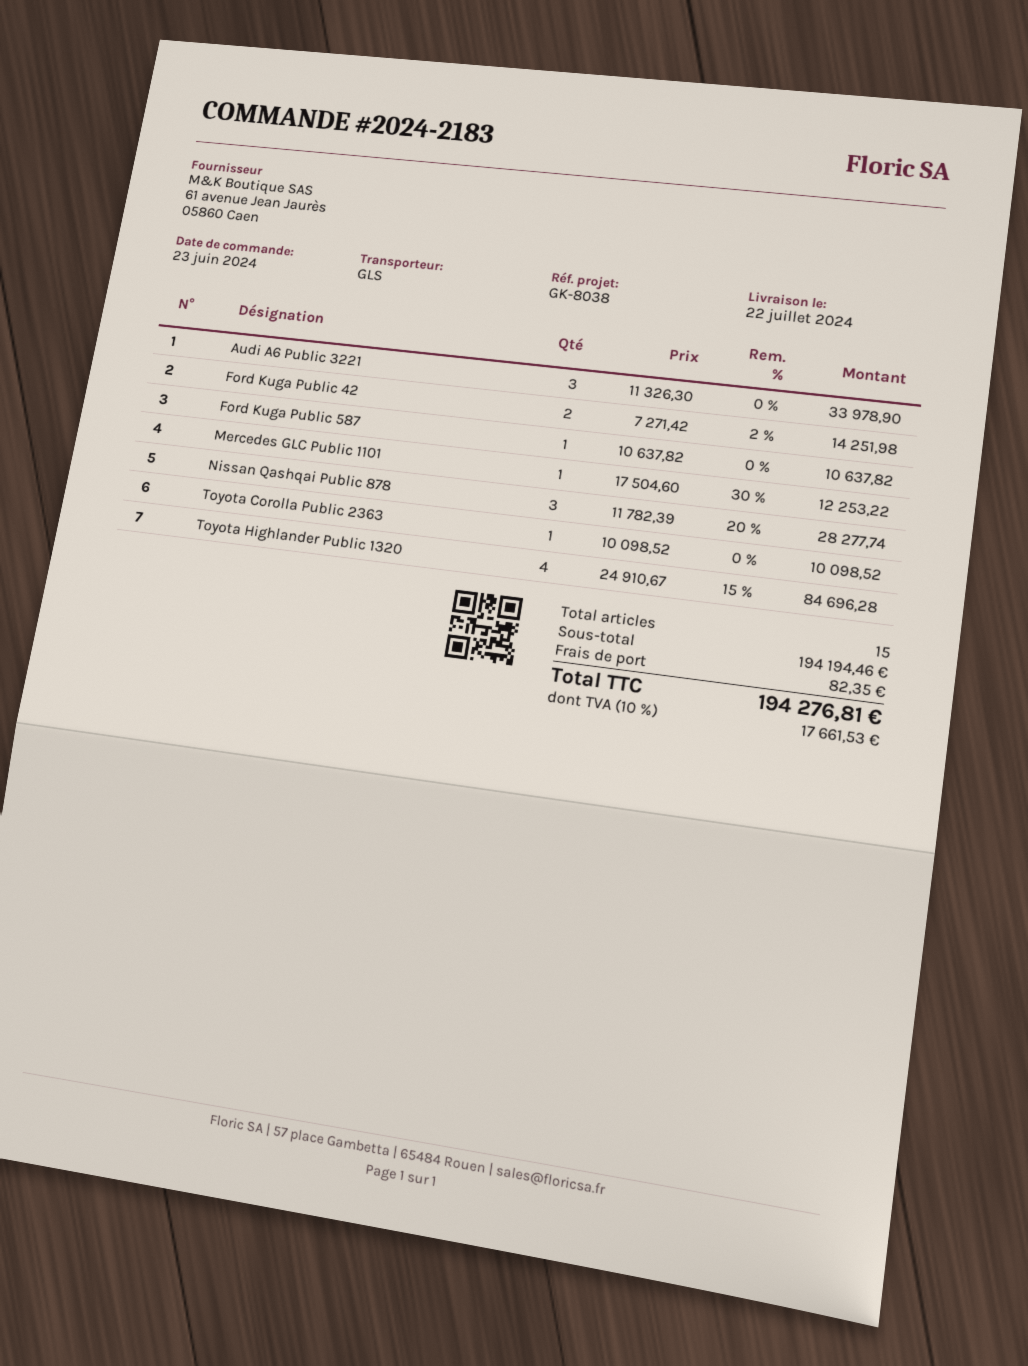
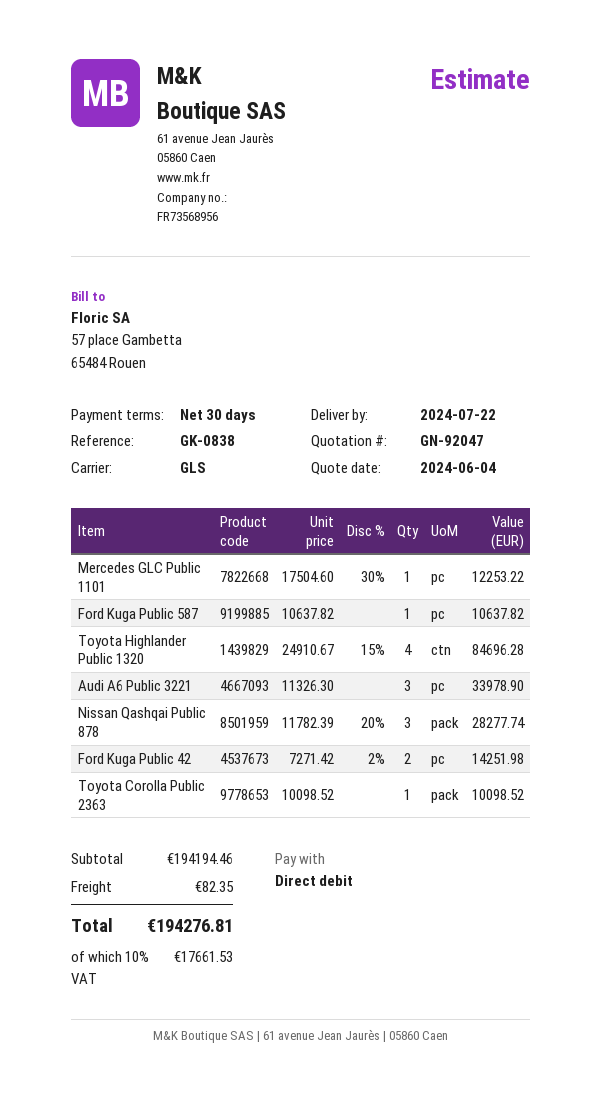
reference: GK-8038 -> GK-0838

